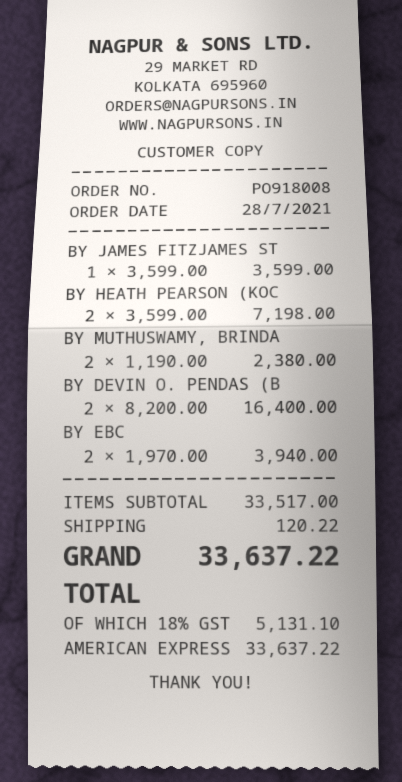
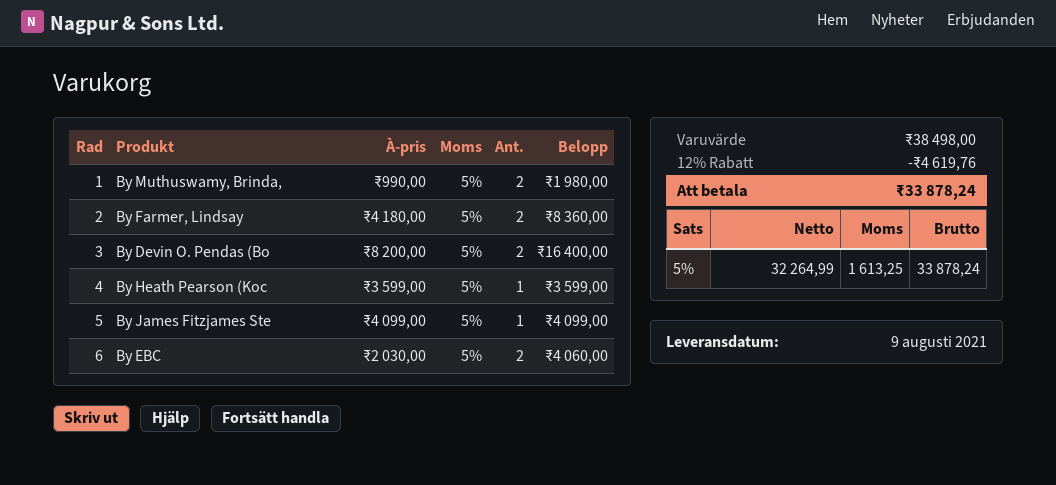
BY JAMES FITZJAMES ST: 1 x 3599.00 = 3599.00 -> 1 x 4099.00 = 4099.00
BY HEATH PEARSON (KOC: 2 x 3599.00 = 7198.00 -> 1 x 3599.00 = 3599.00
BY MUTHUSWAMY, BRINDA: 2 x 1190.00 = 2380.00 -> 2 x 990.00 = 1980.00
BY EBC: 2 x 1970.00 = 3940.00 -> 2 x 2030.00 = 4060.00
By Farmer, Lindsay: none -> 2 x 4180.00 = 8360.00
subtotal: 33517.00 -> 38498.00
discount: none -> 12% = 4619.76
shipping: 120.22 -> none
tax: 18% = 5131.10 -> 5% = 1613.25
total: 33637.22 -> 33878.24

